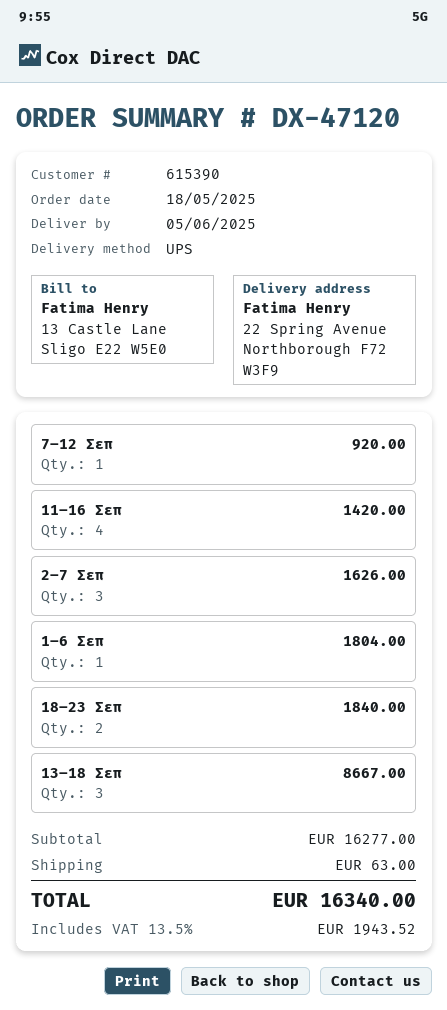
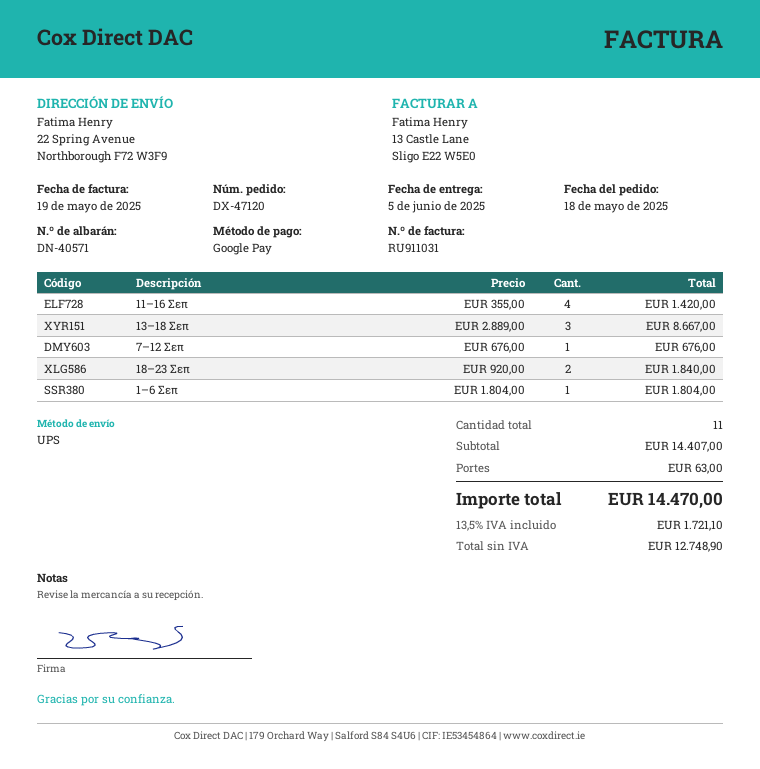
7–12 Σεπ: 1 for 920.00 -> 1 for 676.00
2–7 Σεπ: 3 for 1626.00 -> none
subtotal: 16277.00 -> 14407.00
tax: 13.5% = 1943.52 -> 13.5% = 1721.10
total: 16340.00 -> 14470.00

